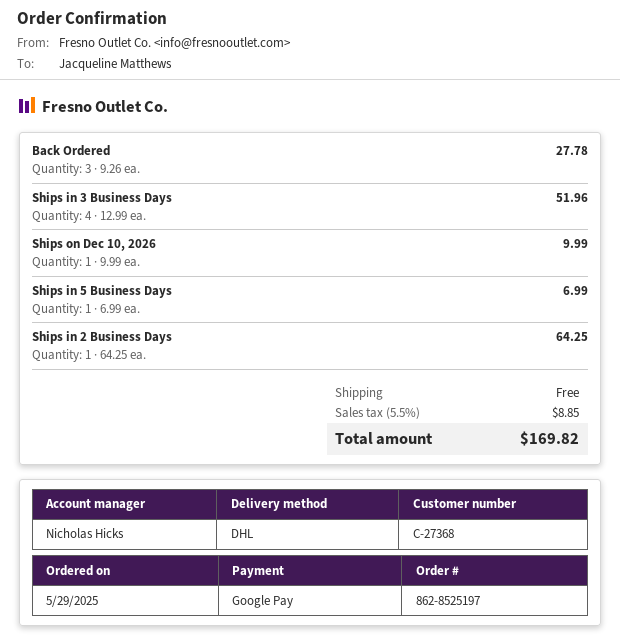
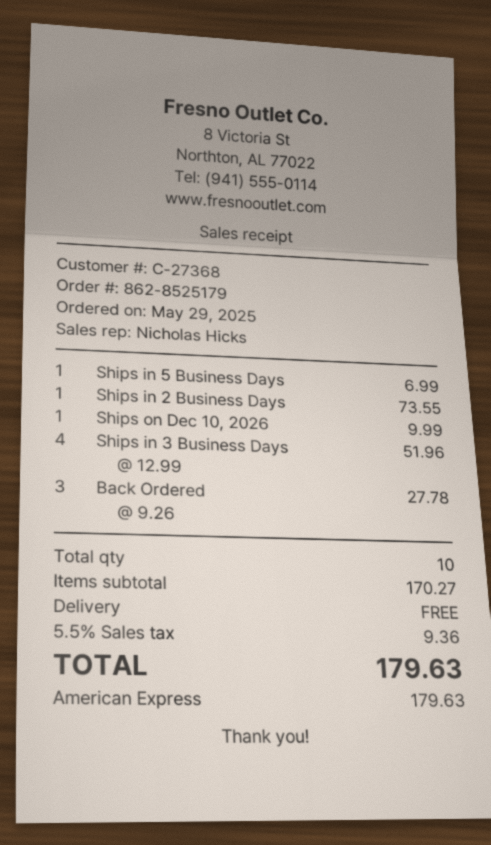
order number: 862-8525197 -> 862-8525179
payment method: Google Pay -> American Express
Ships in 2 Business Days: 1 x 64.25 = 64.25 -> 1 x 73.55 = 73.55
tax: 5.5% = 8.85 -> 5.5% = 9.36
total: 169.82 -> 179.63

